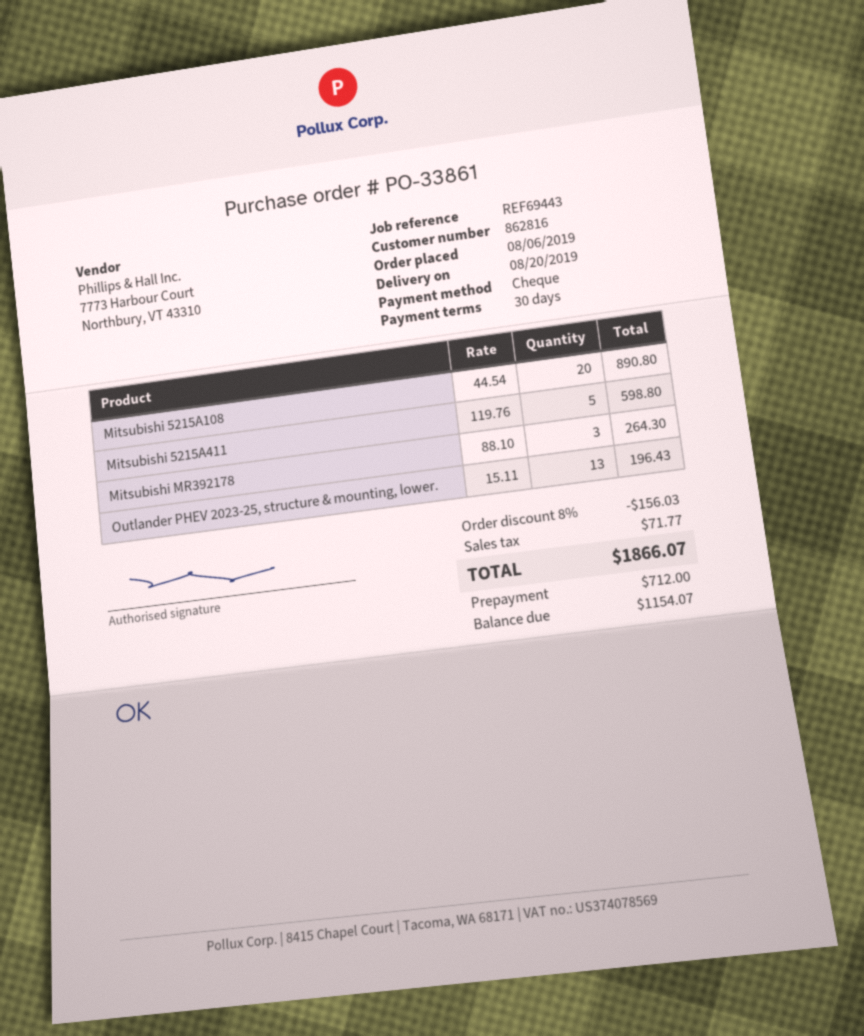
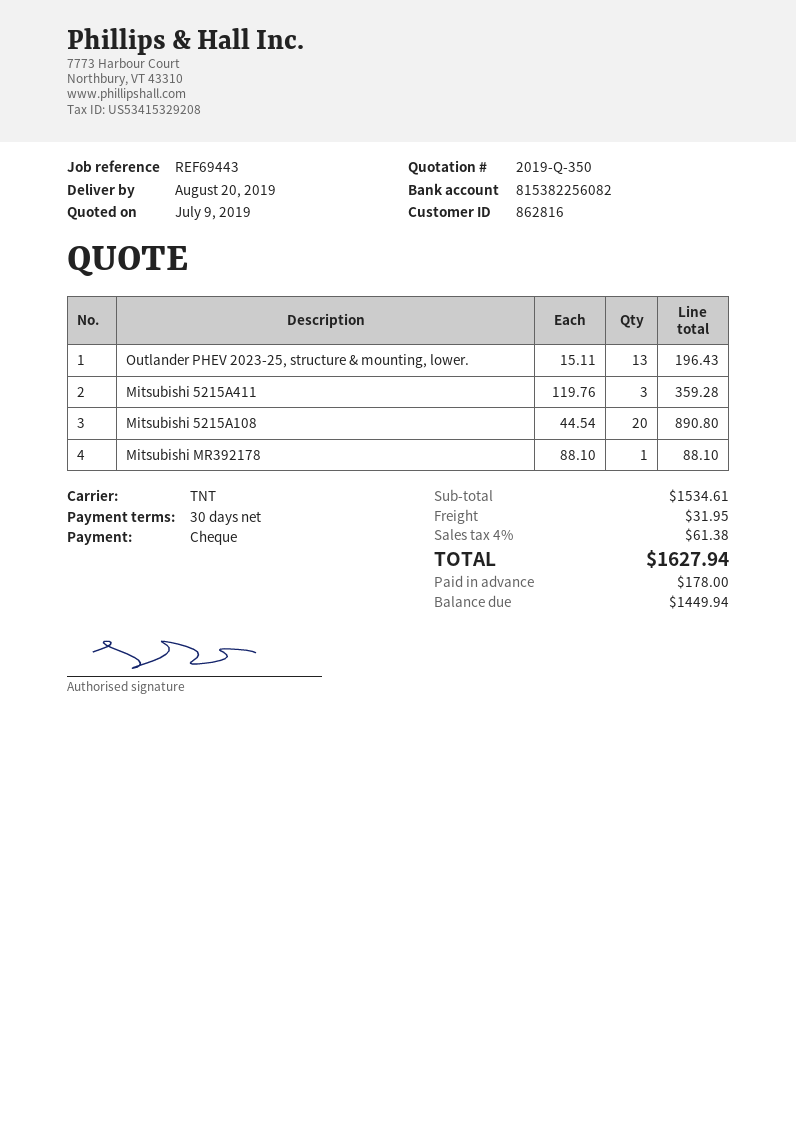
Mitsubishi 5215A411: 5 x 119.76 = 598.80 -> 3 x 119.76 = 359.28
Mitsubishi MR392178: 3 x 88.10 = 264.30 -> 1 x 88.10 = 88.10
discount: 8% = 156.03 -> none
shipping: none -> 31.95
tax: 71.77 -> 61.38
total: 1866.07 -> 1627.94
deposit: 712.00 -> 178.00
balance: 1154.07 -> 1449.94

